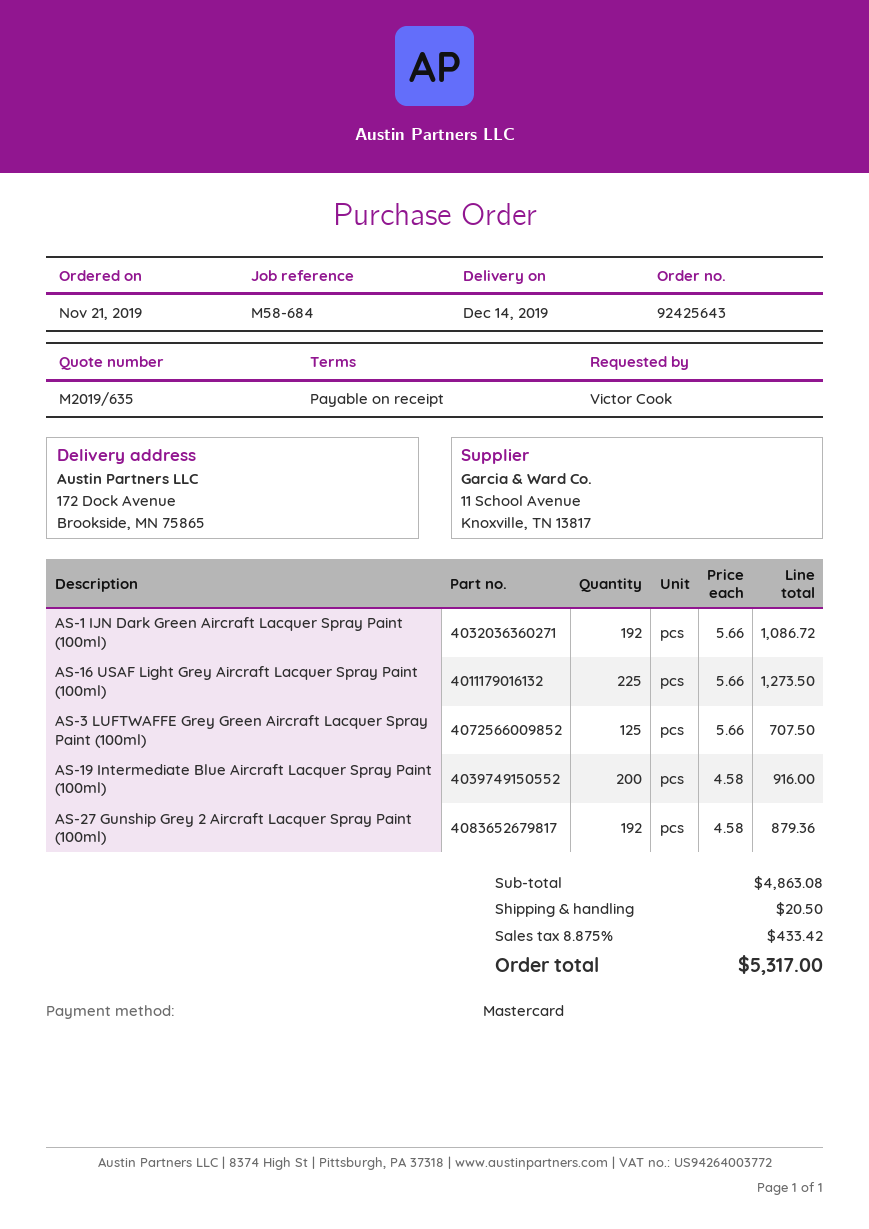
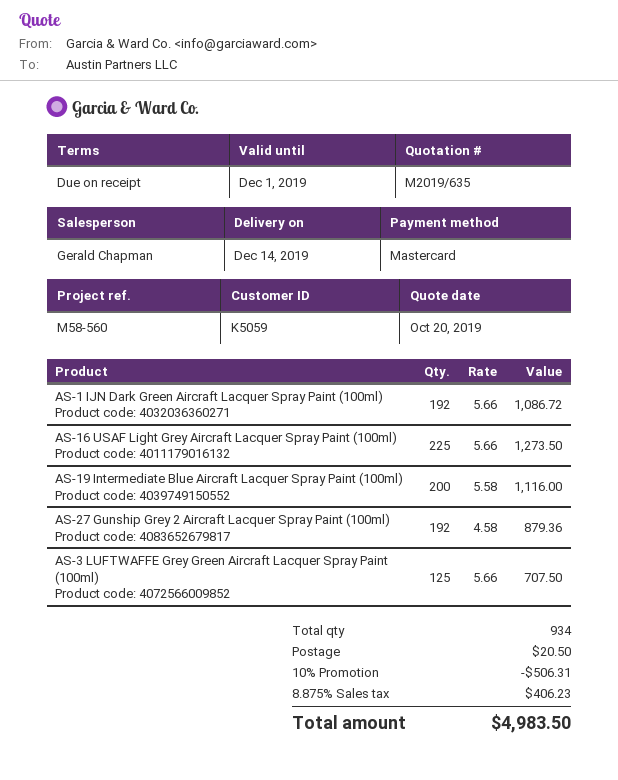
reference: M58-684 -> M58-560
AS-19 Intermediate Blue Aircraft Lacquer Spray Paint (100ml): 200 x 4.58 = 916.00 -> 200 x 5.58 = 1116.00
discount: none -> 10% = 506.31
tax: 8.875% = 433.42 -> 8.875% = 406.23
total: 5317.00 -> 4983.50

